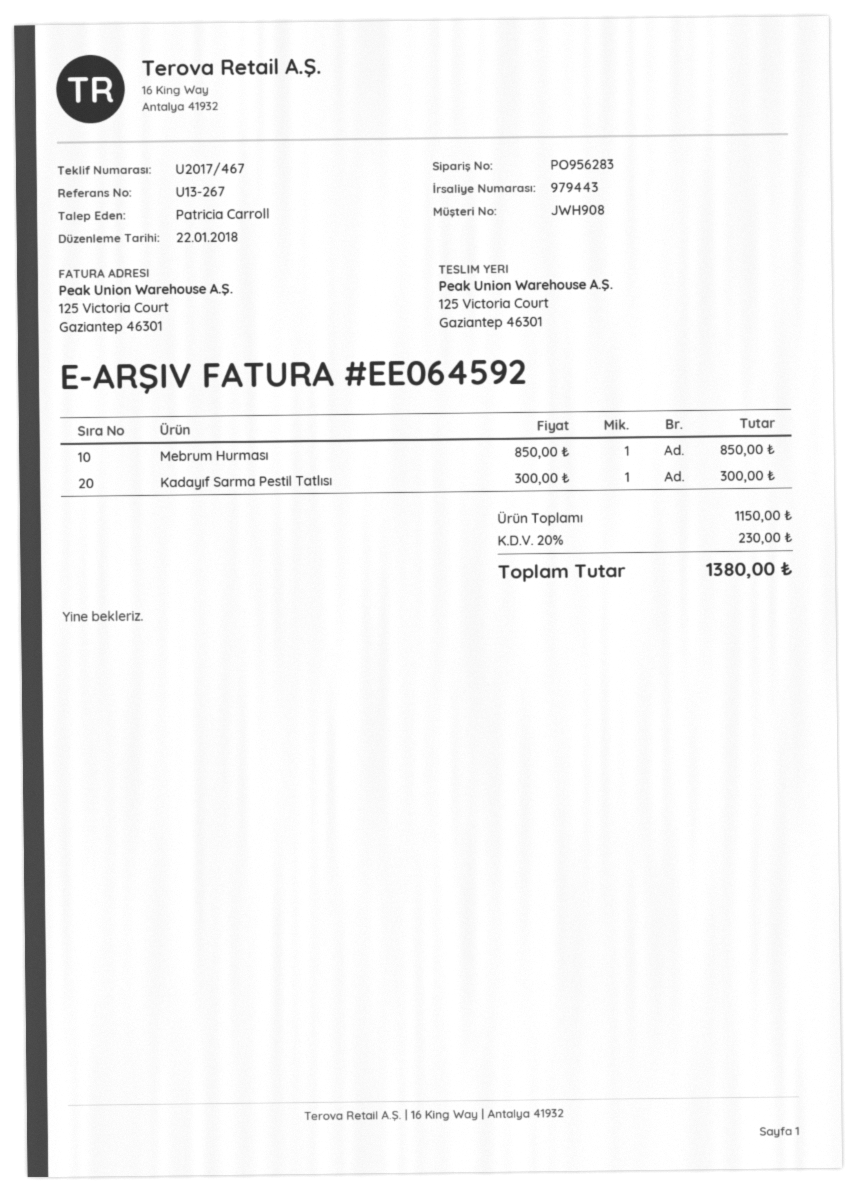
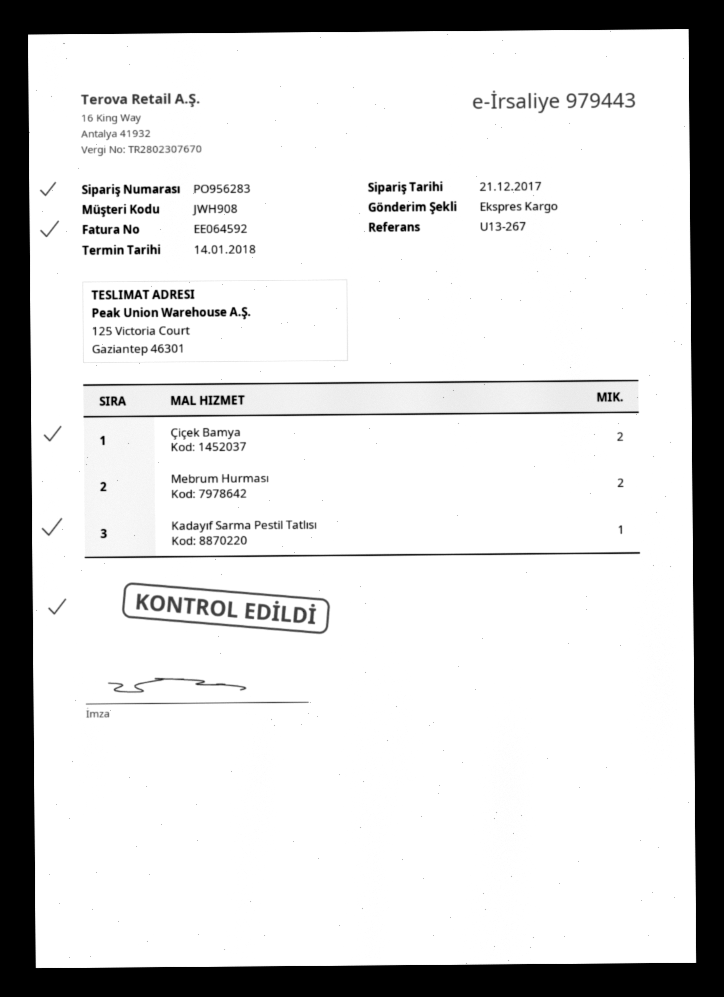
Mebrum Hurması: 1 -> 2
Çiçek Bamya: none -> 2

